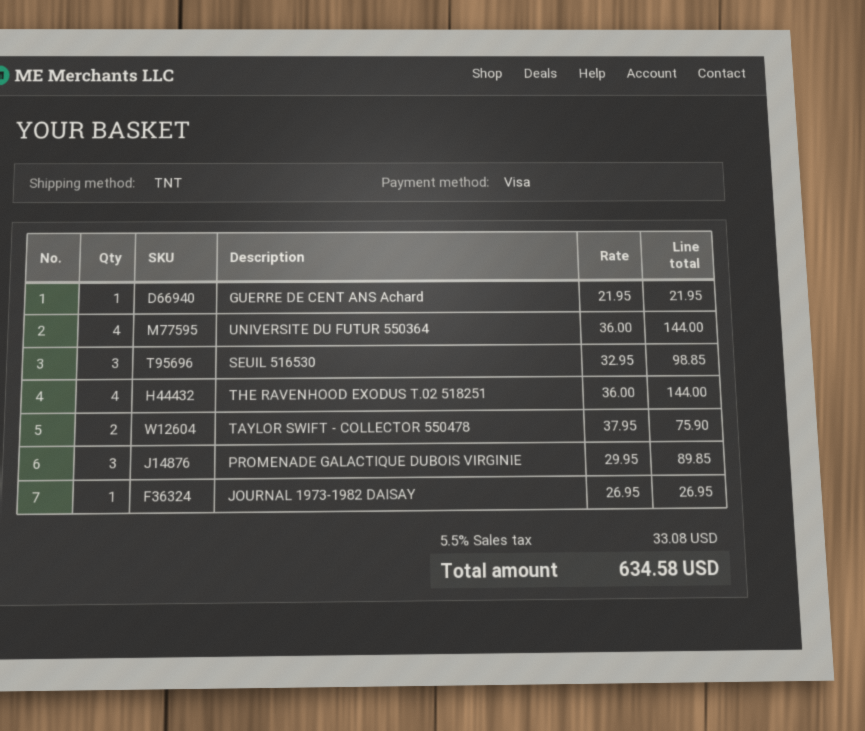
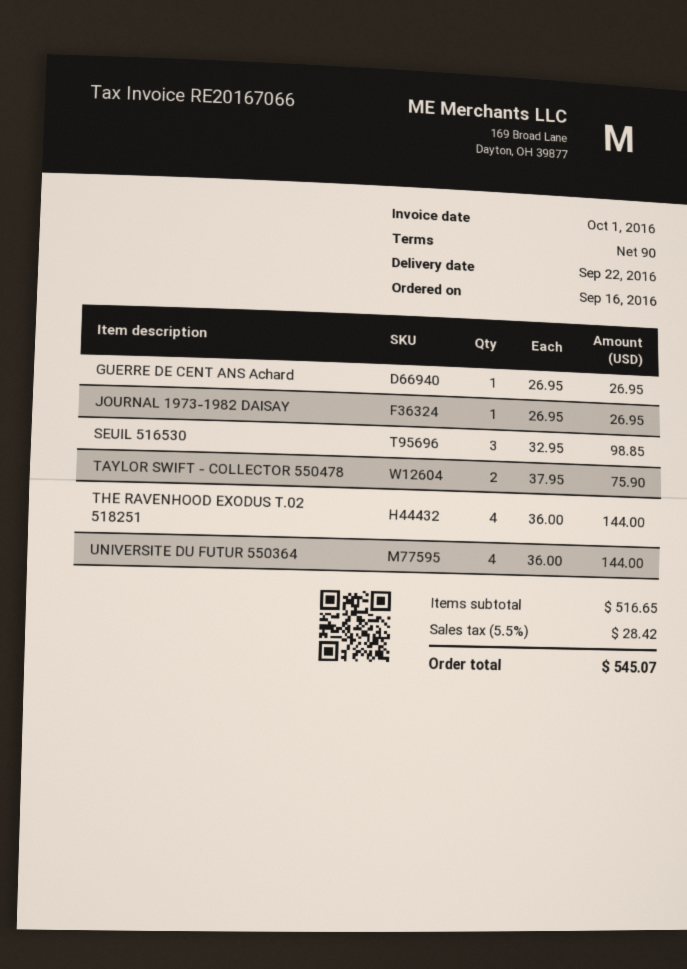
GUERRE DE CENT ANS Achard: 1 x 21.95 = 21.95 -> 1 x 26.95 = 26.95
PROMENADE GALACTIQUE DUBOIS VIRGINIE: 3 x 29.95 = 89.85 -> none
tax: 5.5% = 33.08 -> 5.5% = 28.42
total: 634.58 -> 545.07

